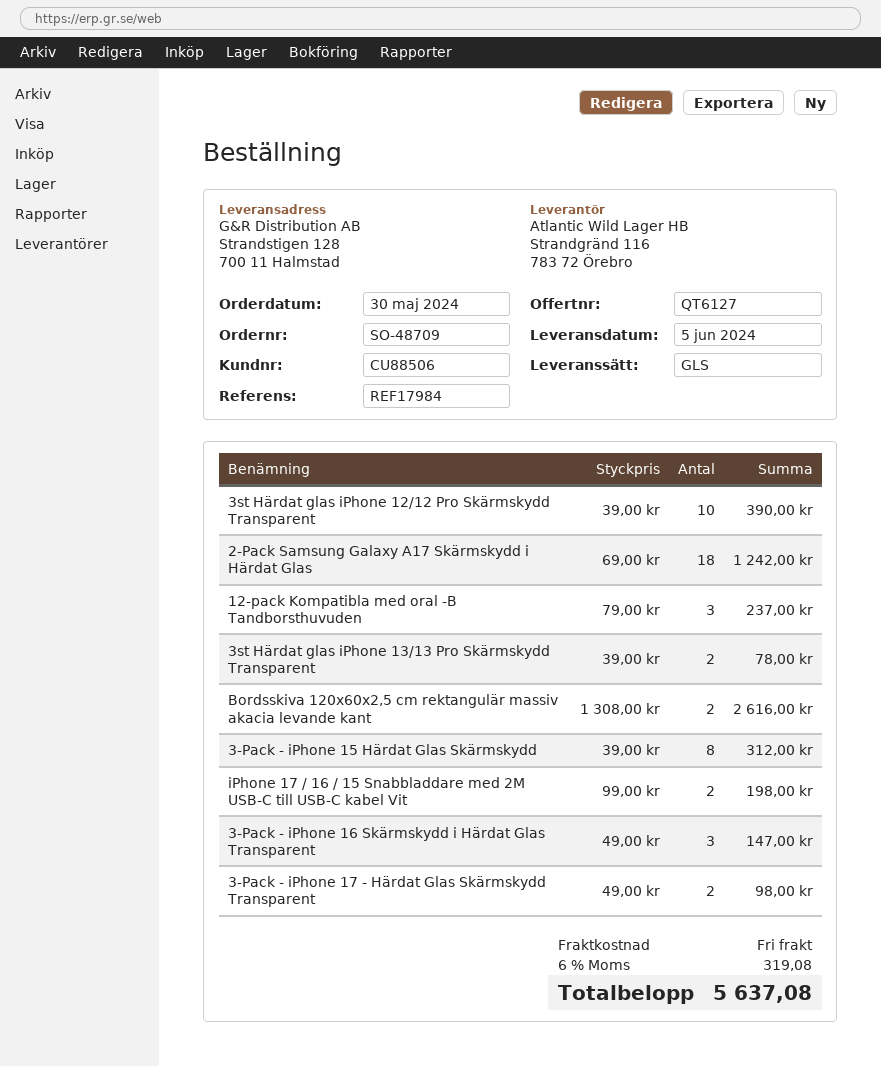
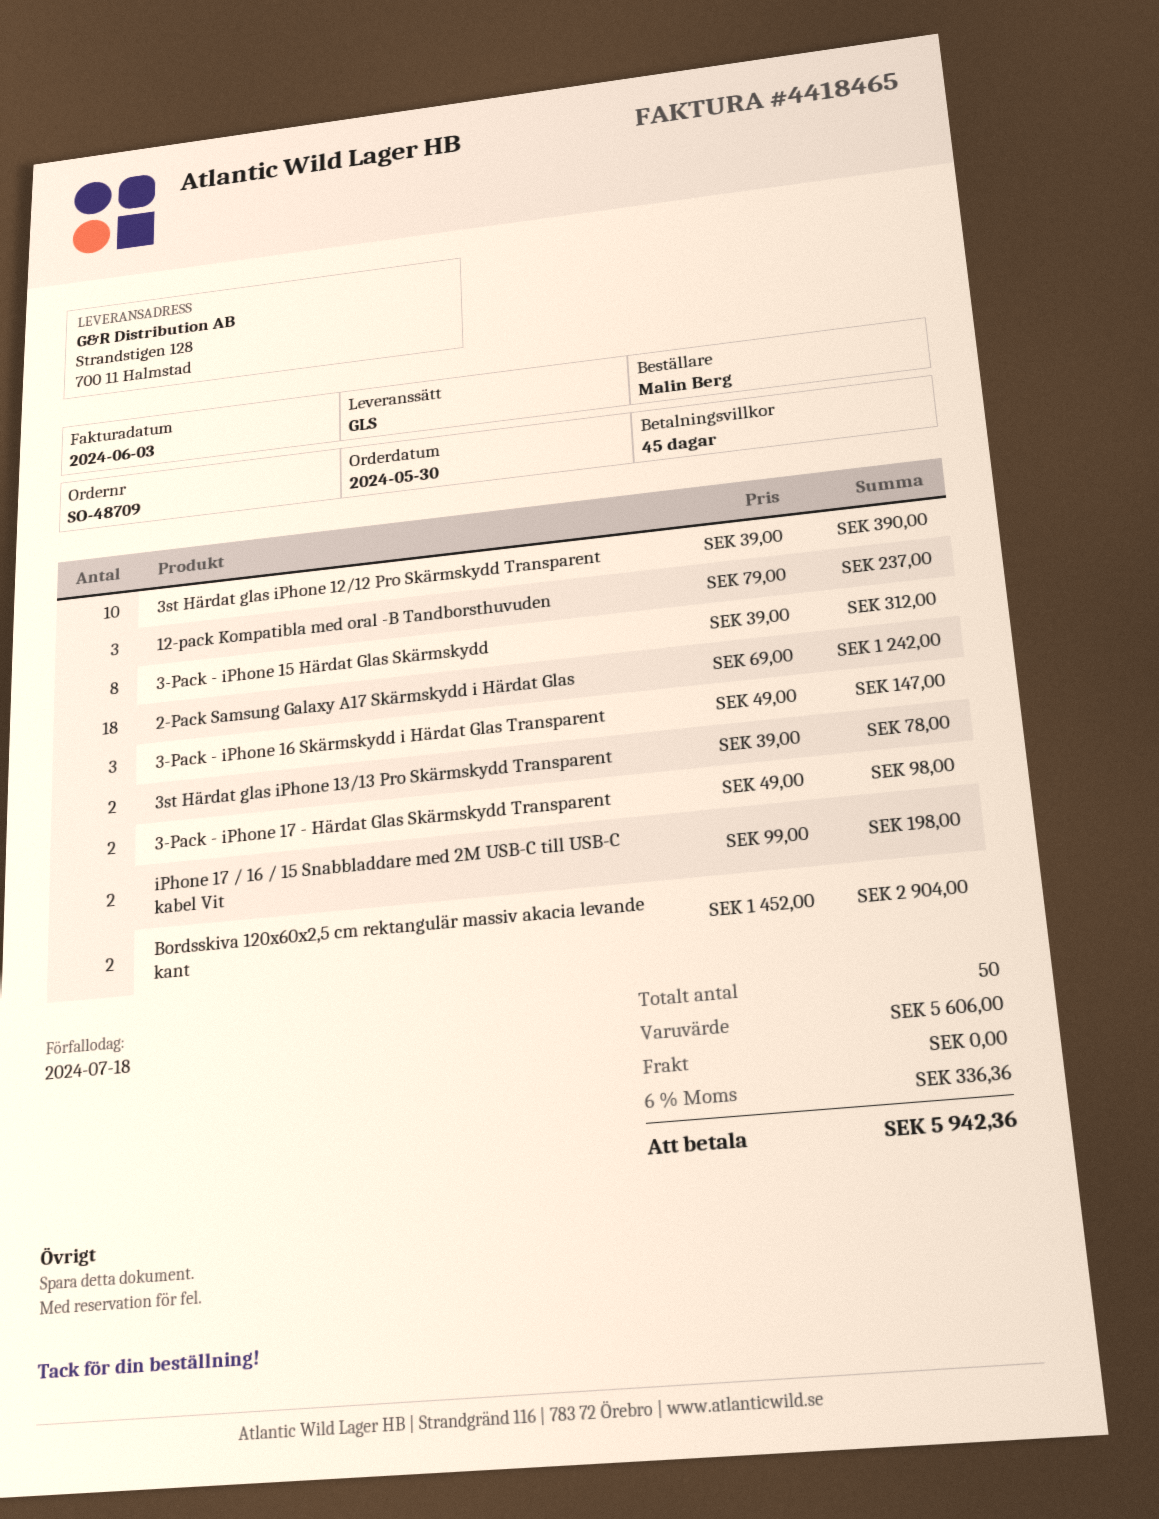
Bordsskiva 120x60x2,5 cm rektangulär massiv akacia levande kant: 2 x 1308.00 = 2616.00 -> 2 x 1452.00 = 2904.00
tax: 6% = 319.08 -> 6% = 336.36
total: 5637.08 -> 5942.36

